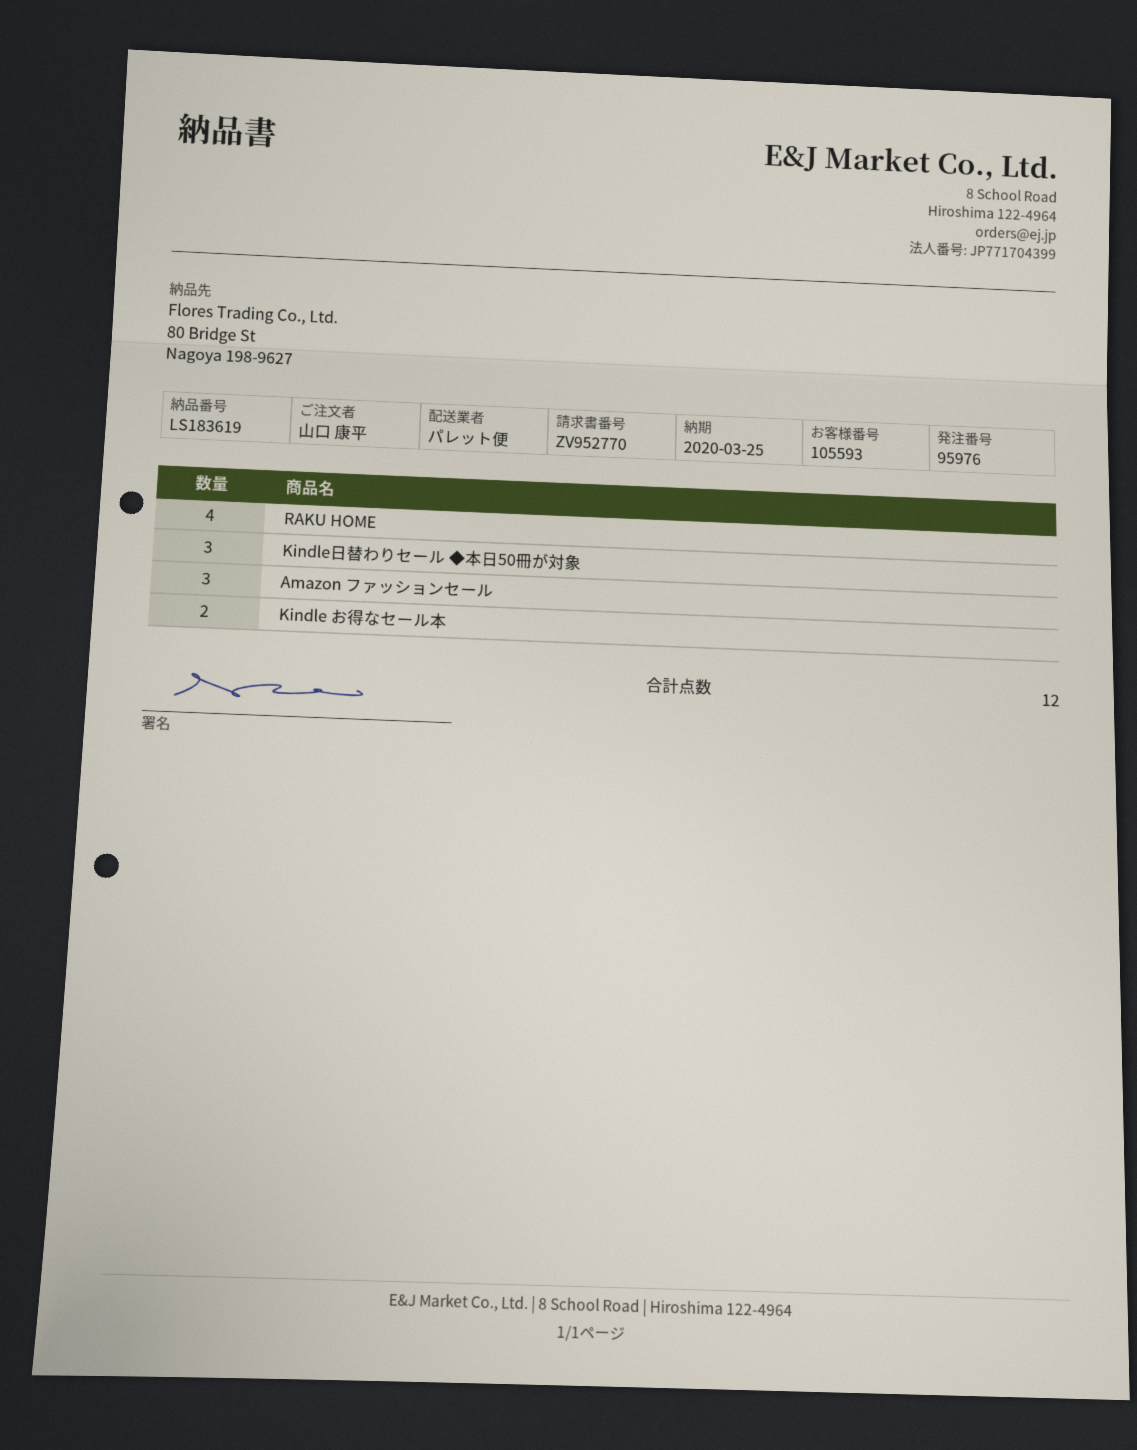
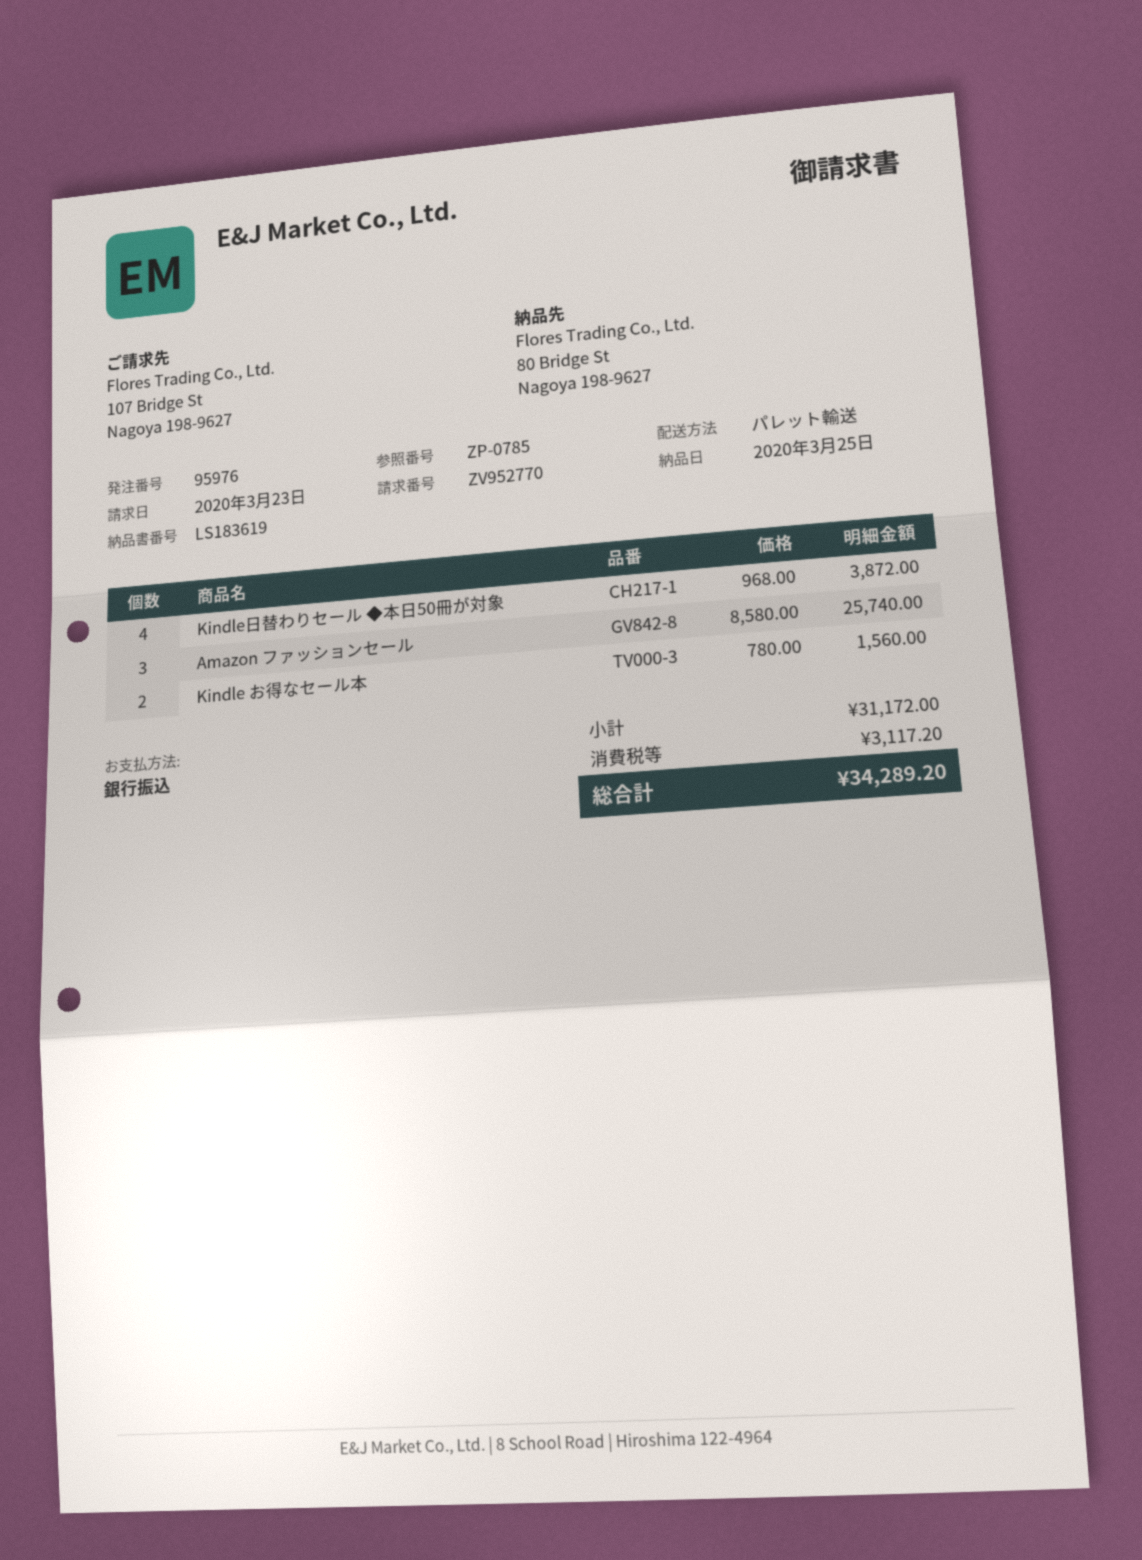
RAKU HOME: 4 -> none
Kindle日替わりセール ◆本日50冊が対象: 3 -> 4

